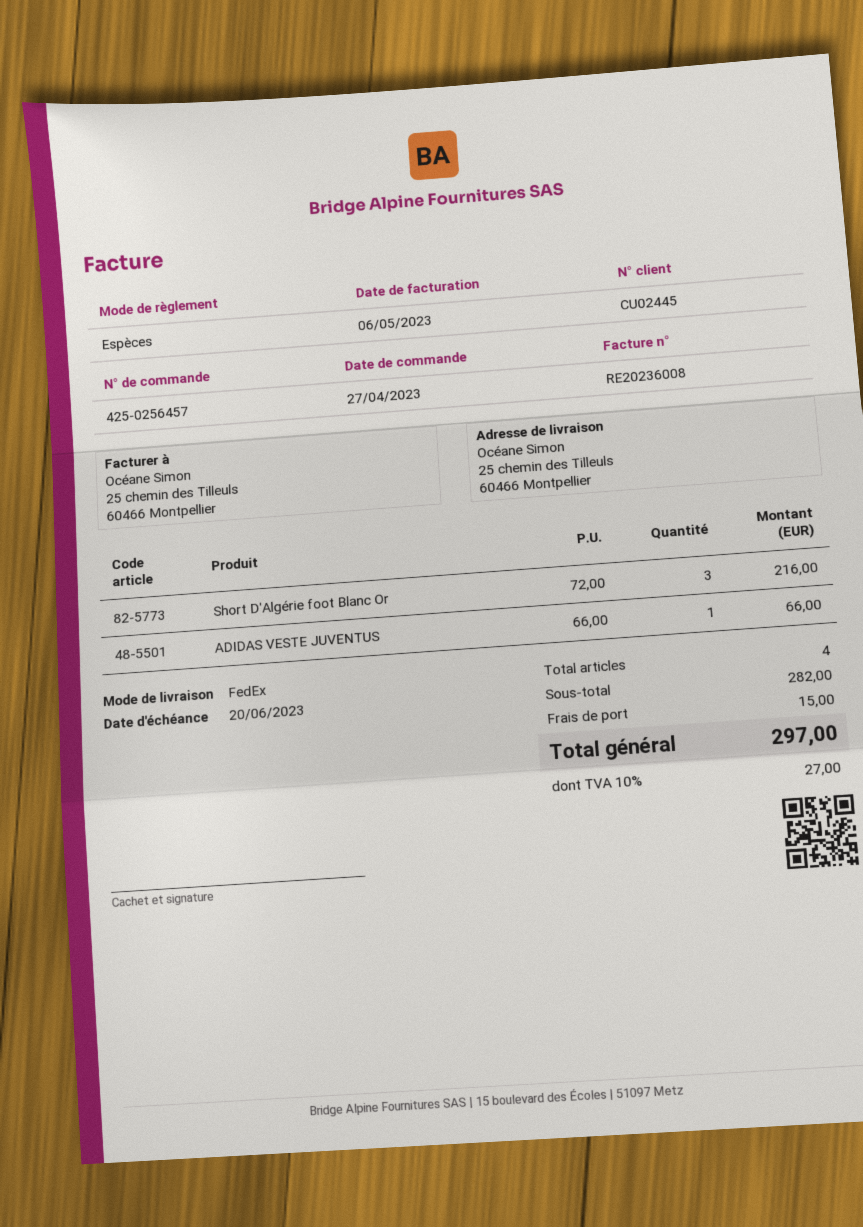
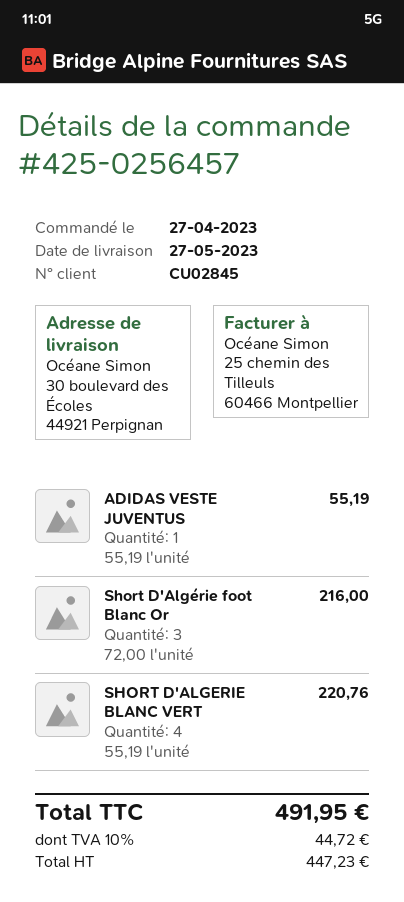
customer number: CU02445 -> CU02845
ship to: 25 chemin des Tilleuls, 60466 Montpellier -> 30 boulevard des Écoles, 44921 Perpignan
ADIDAS VESTE JUVENTUS: 1 x 66.00 = 66.00 -> 1 x 55.19 = 55.19
SHORT D'ALGERIE BLANC VERT: none -> 4 x 55.19 = 220.76
shipping: 15.00 -> none
tax: 10% = 27.00 -> 10% = 44.72
total: 297.00 -> 491.95

